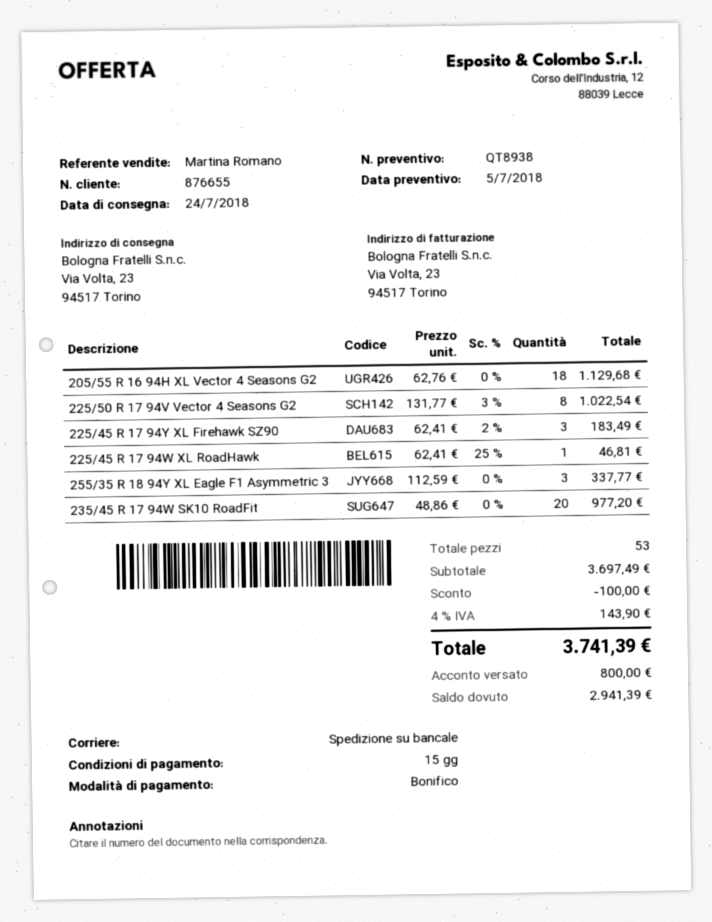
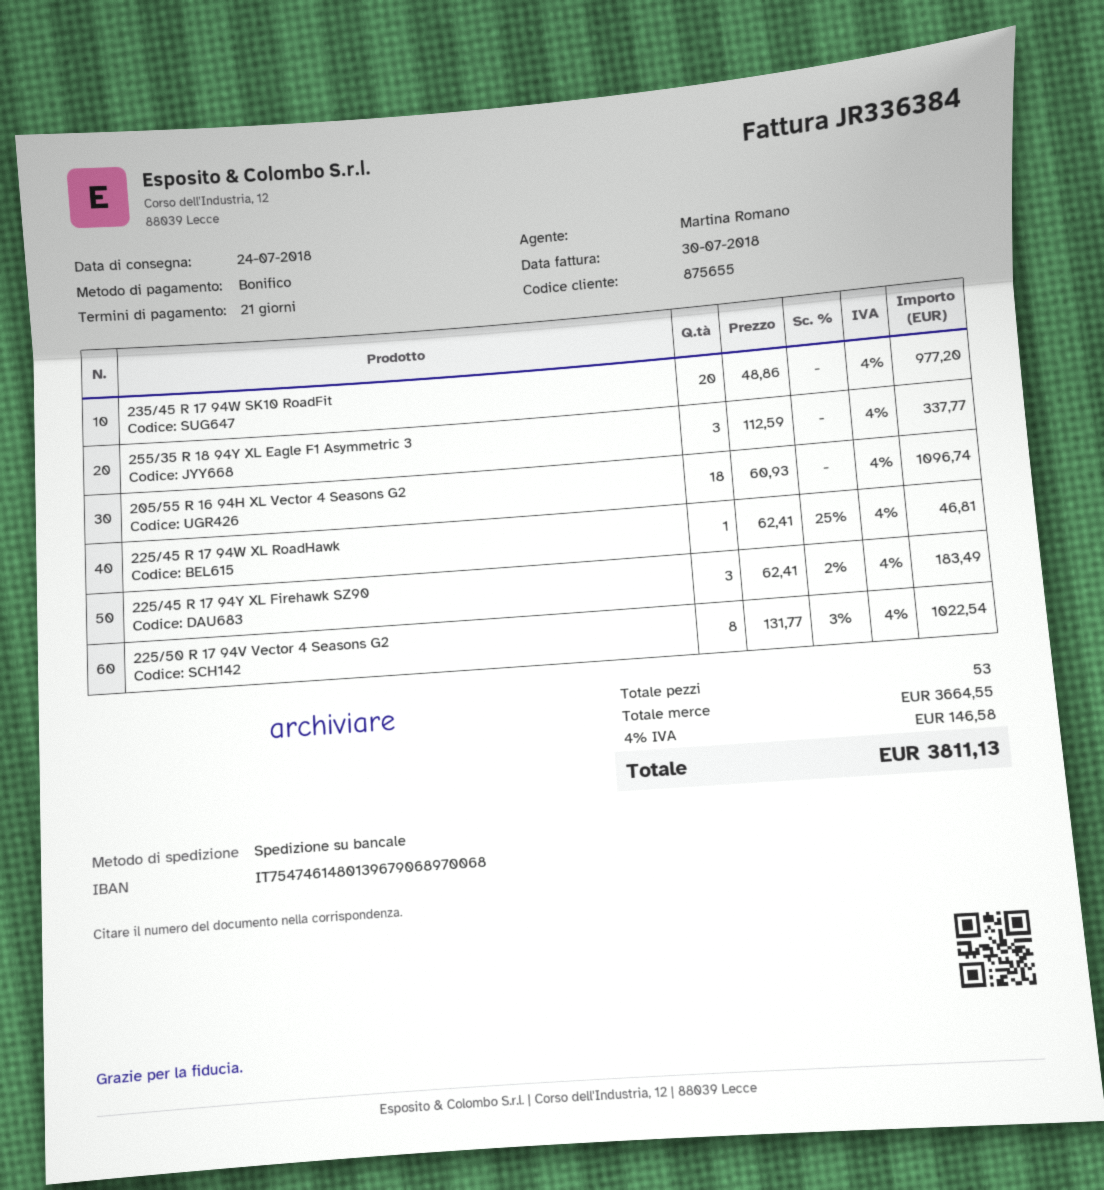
payment terms: 15 days -> 21 days
customer number: 876655 -> 875655
205/55 R 16 94H XL Vector 4 Seasons G2: 18 x 62.76 = 1129.68 -> 18 x 60.93 = 1096.74
subtotal: 3697.49 -> 3664.55
discount: 100.00 -> none
tax: 4% = 143.90 -> 4% = 146.58
total: 3741.39 -> 3811.13

